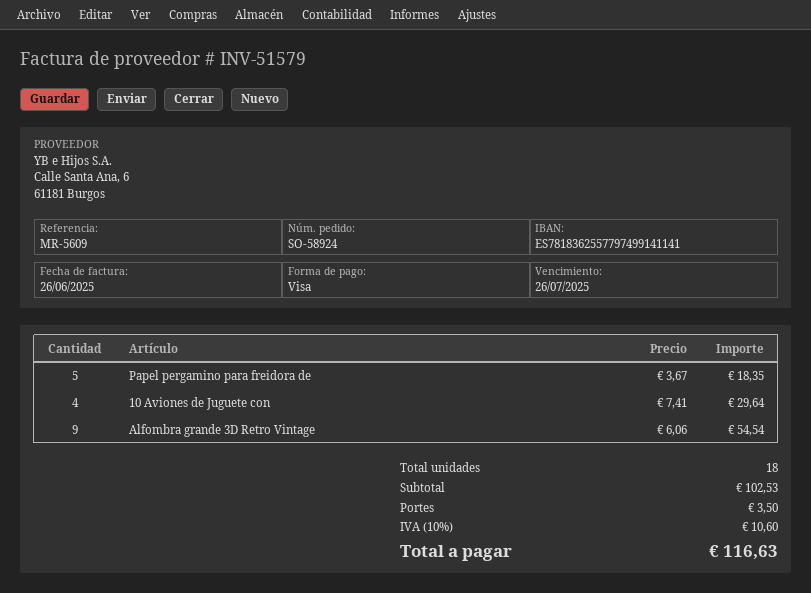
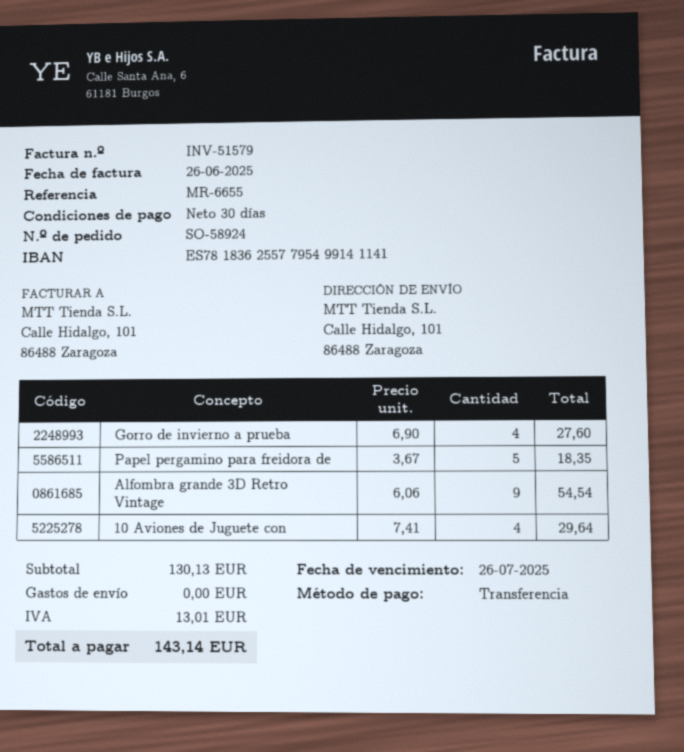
reference: MR-5609 -> MR-6655
payment method: Visa -> bank transfer
bank account: ES7818362557797499141141 -> ES7818362557795499141141
Gorro de invierno a prueba: none -> 4 x 6.90 = 27.60
subtotal: 102.53 -> 130.13
shipping: 3.50 -> 0.00
tax: 10.60 -> 13.01
total: 116.63 -> 143.14

